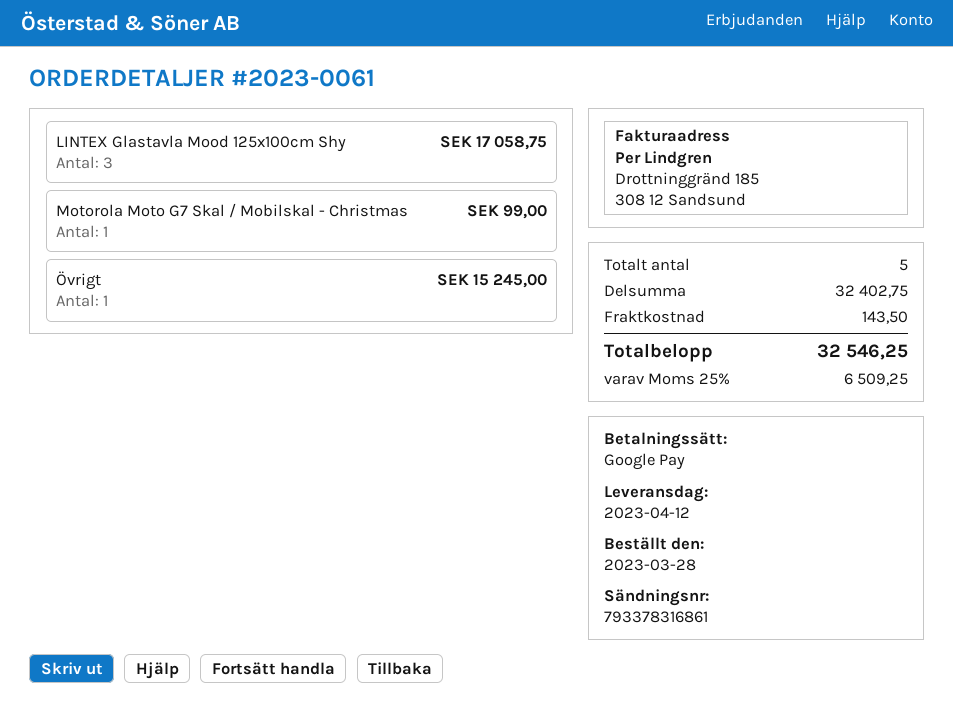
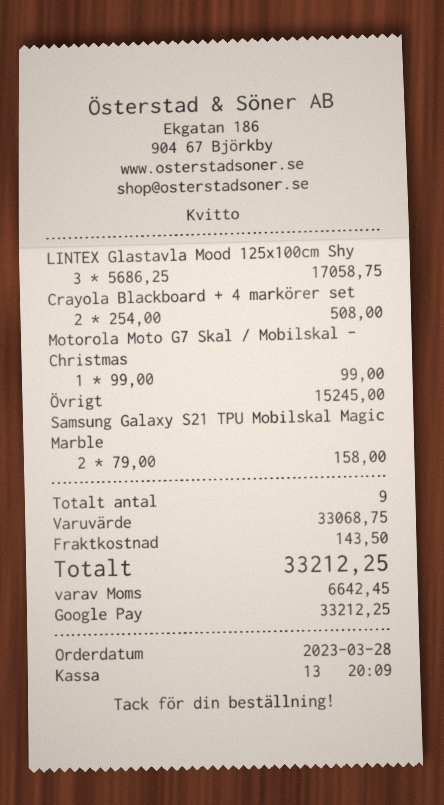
Crayola Blackboard + 4 markörer set: none -> 2 for 508.00
Samsung Galaxy S21 TPU Mobilskal Magic Marble: none -> 2 for 158.00
total quantity: 5 -> 9
subtotal: 32402.75 -> 33068.75
tax: 6509.25 -> 6642.45
total: 32546.25 -> 33212.25

